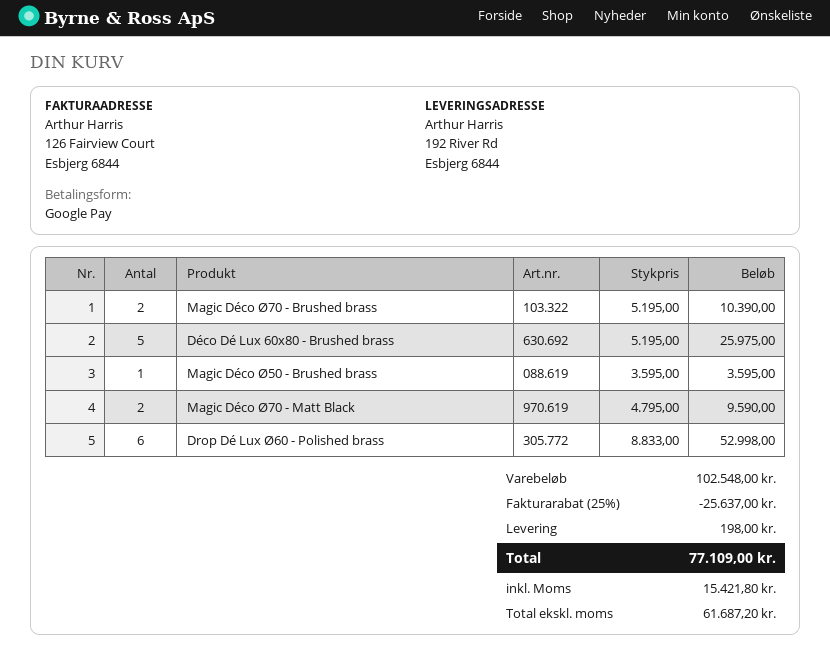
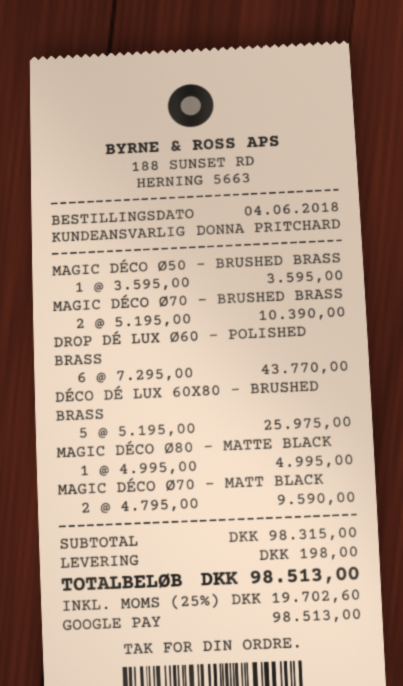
Drop Dé Lux Ø60 - Polished brass: 6 x 8833.00 = 52998.00 -> 6 x 7295.00 = 43770.00
MAGIC DÉCO Ø80 - MATTE BLACK: none -> 1 x 4995.00 = 4995.00
subtotal: 102548.00 -> 98315.00
discount: 25% = 25637.00 -> none
tax: 15421.80 -> 19702.60
total: 77109.00 -> 98513.00

